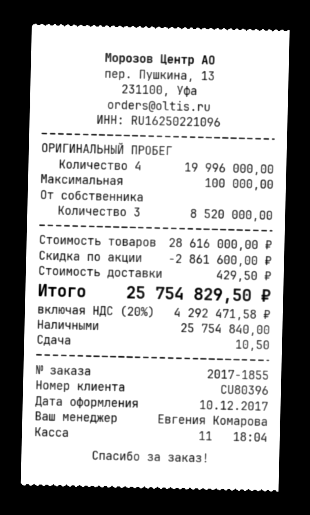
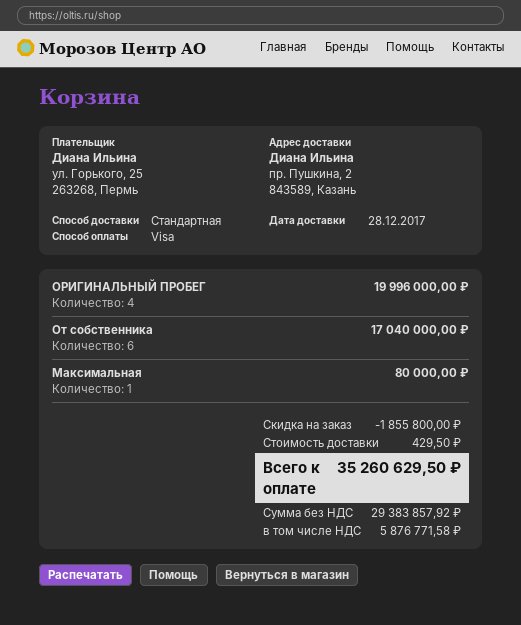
payment method: cash -> Visa
Максимальная: 1 for 100000.00 -> 1 for 80000.00
От собственника: 3 for 8520000.00 -> 6 for 17040000.00
discount: 2861600.00 -> 1855800.00
tax: 4292471.58 -> 5876771.58
total: 25754829.50 -> 35260629.50

